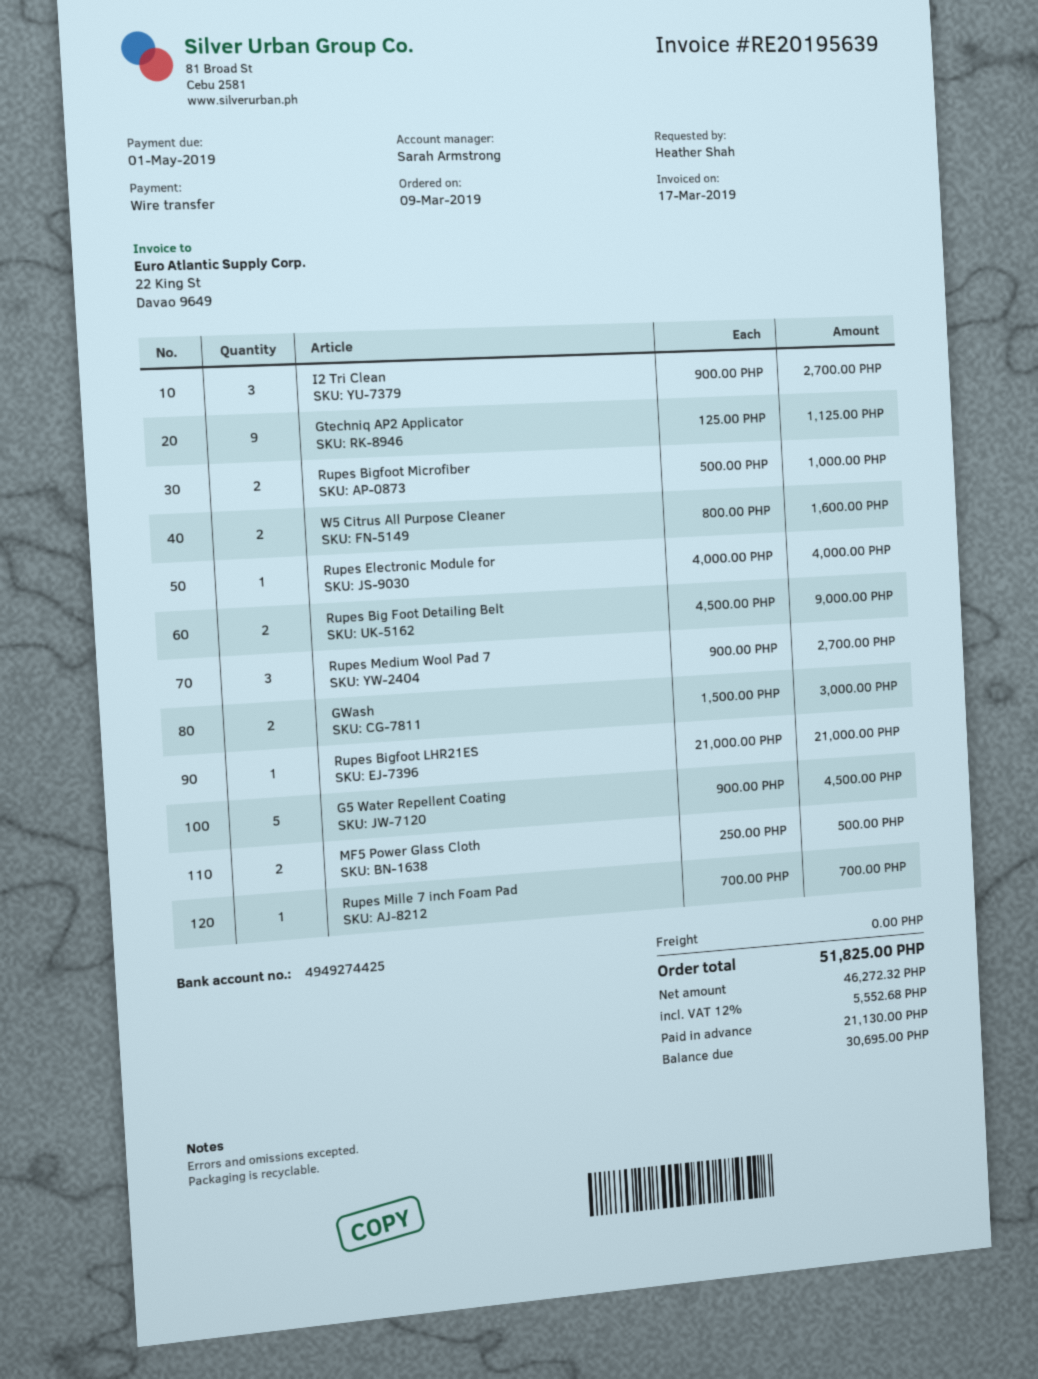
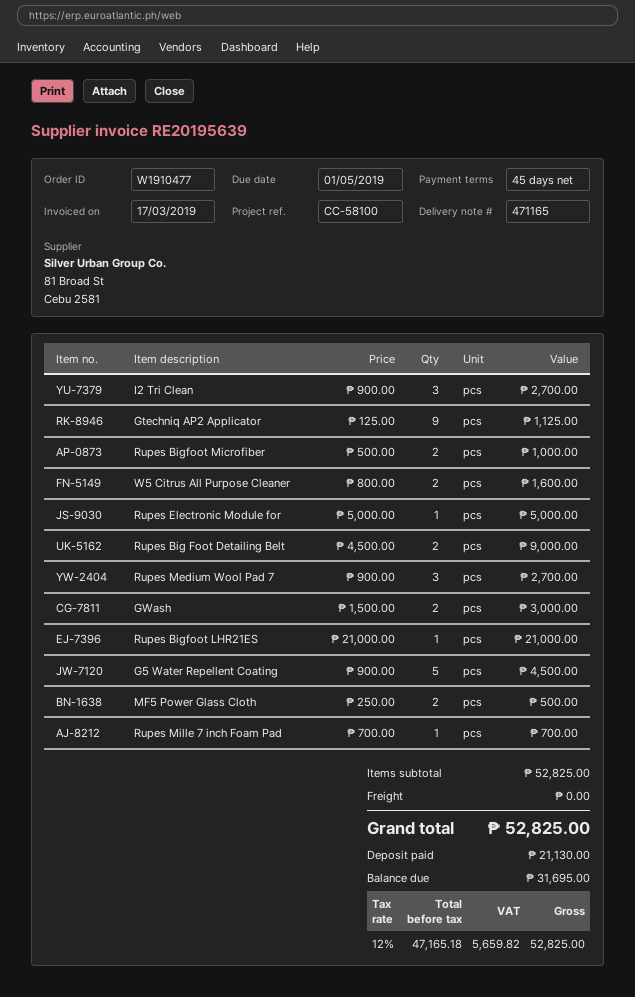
Rupes Electronic Module for: 1 x 4000.00 = 4000.00 -> 1 x 5000.00 = 5000.00
net: 46272.32 -> 47165.18
tax: 12% = 5552.68 -> 12% = 5659.82
total: 51825.00 -> 52825.00
balance: 30695.00 -> 31695.00

